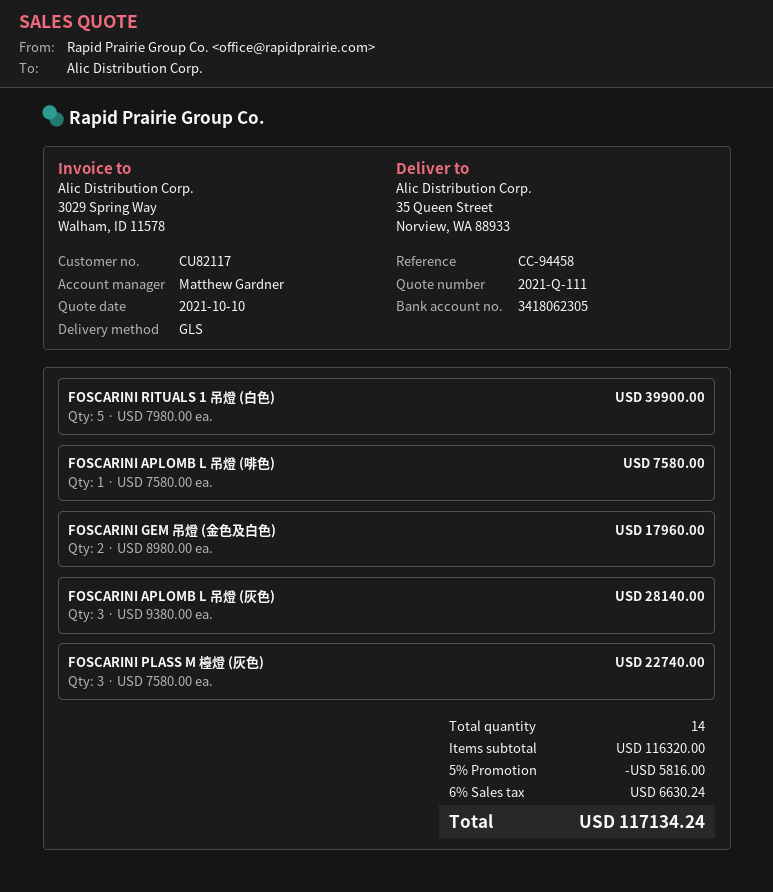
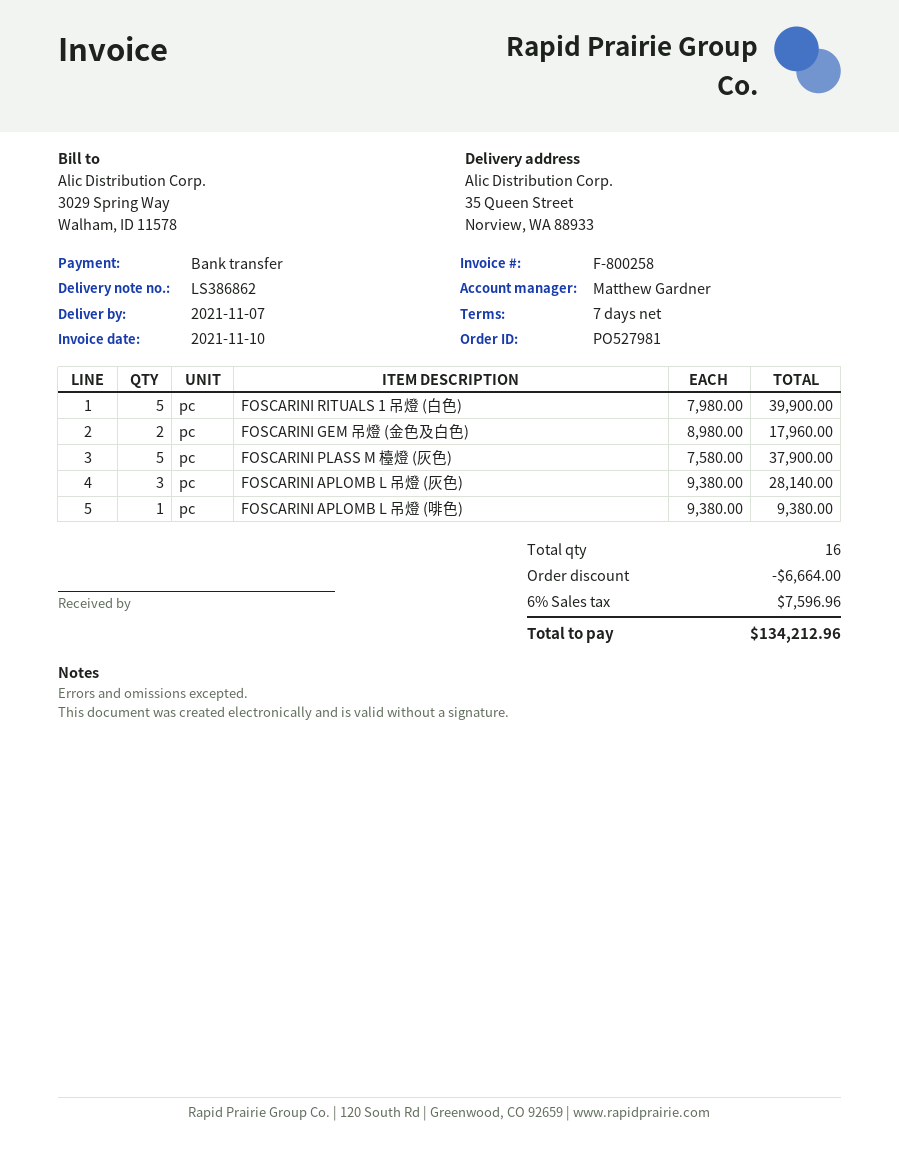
FOSCARINI APLOMB L 吊燈 (啡色): 1 x 7580.00 = 7580.00 -> 1 x 9380.00 = 9380.00
FOSCARINI PLASS M 檯燈 (灰色): 3 x 7580.00 = 22740.00 -> 5 x 7580.00 = 37900.00
total quantity: 14 -> 16
discount: 5816.00 -> 6664.00
tax: 6% = 6630.24 -> 6% = 7596.96
total: 117134.24 -> 134212.96

